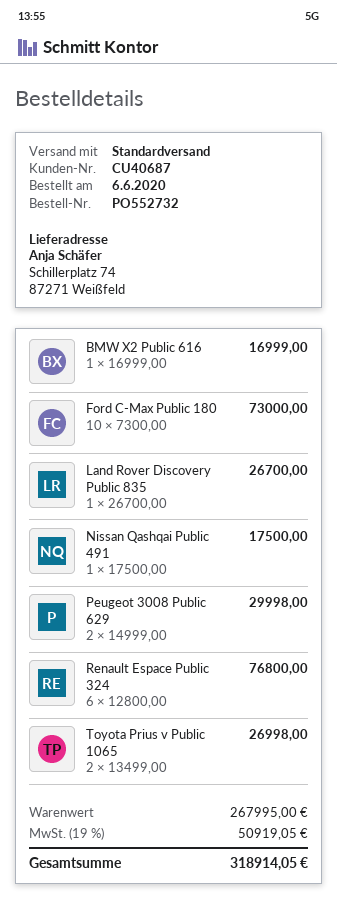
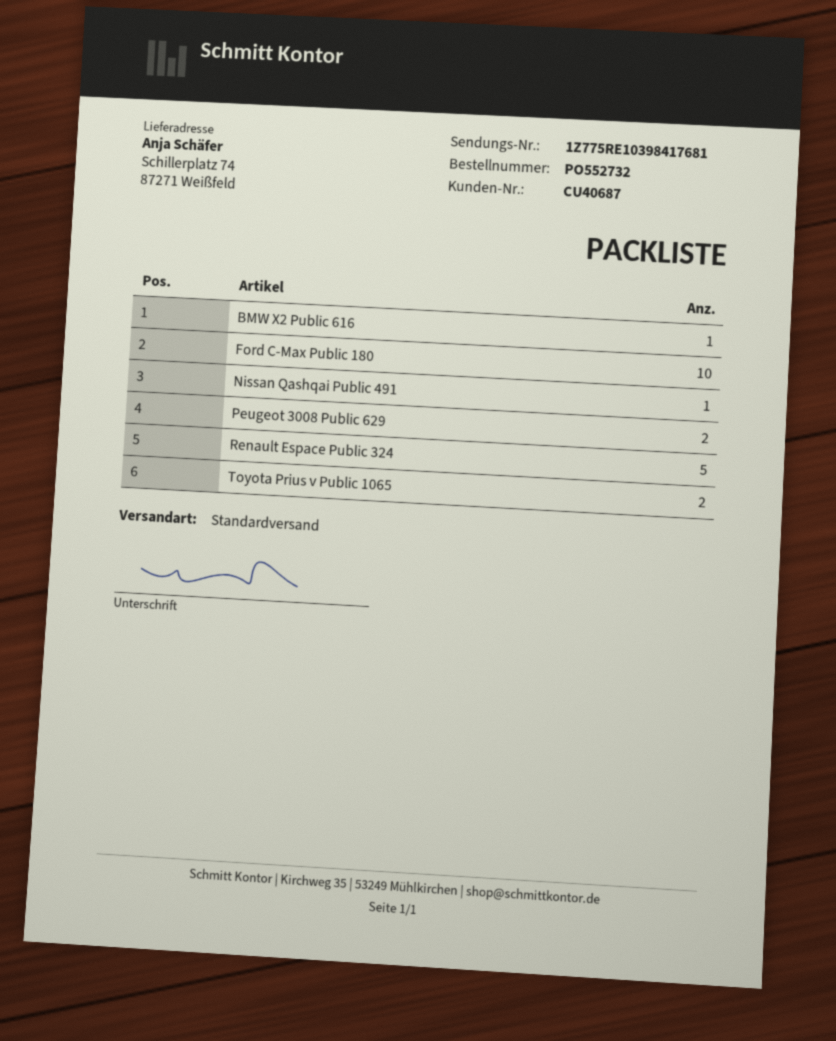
Land Rover Discovery Public 835: 1 -> none
Renault Espace Public 324: 6 -> 5

